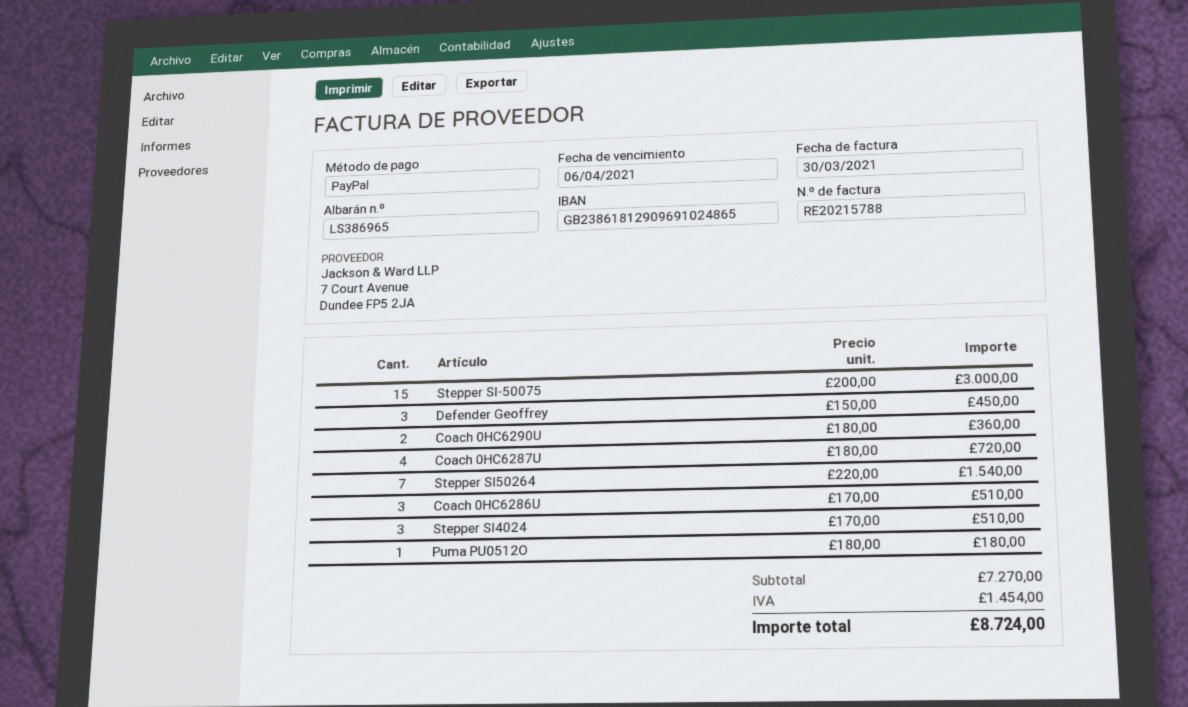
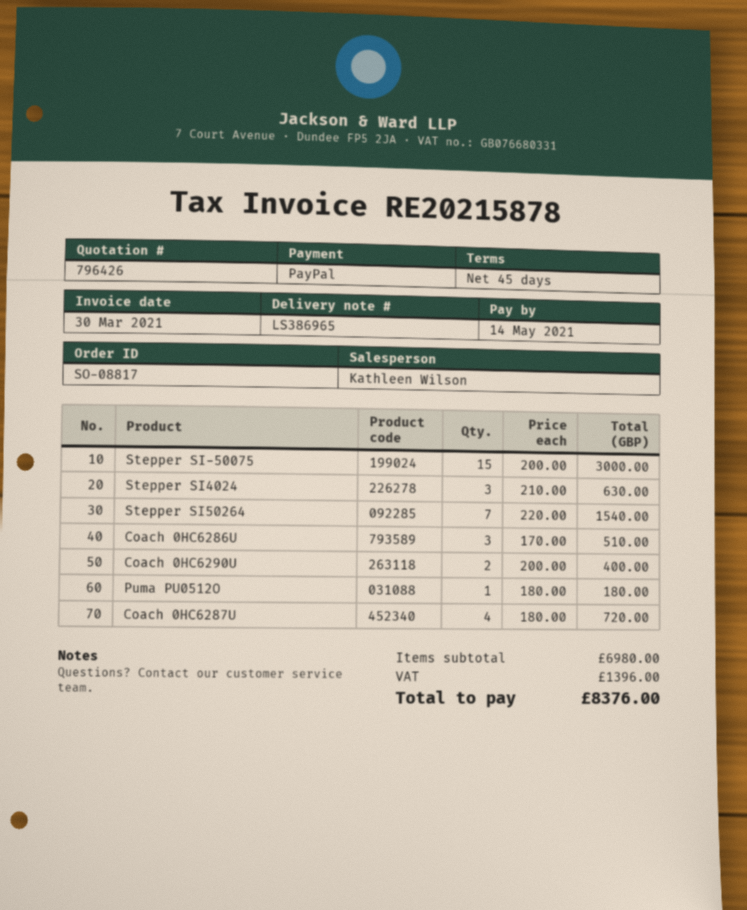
invoice number: RE20215788 -> RE20215878
due date: 2021-04-06 -> 2021-05-14
Defender Geoffrey: 3 x 150.00 = 450.00 -> none
Coach 0HC6290U: 2 x 180.00 = 360.00 -> 2 x 200.00 = 400.00
Stepper SI4024: 3 x 170.00 = 510.00 -> 3 x 210.00 = 630.00
subtotal: 7270.00 -> 6980.00
tax: 1454.00 -> 1396.00
total: 8724.00 -> 8376.00

